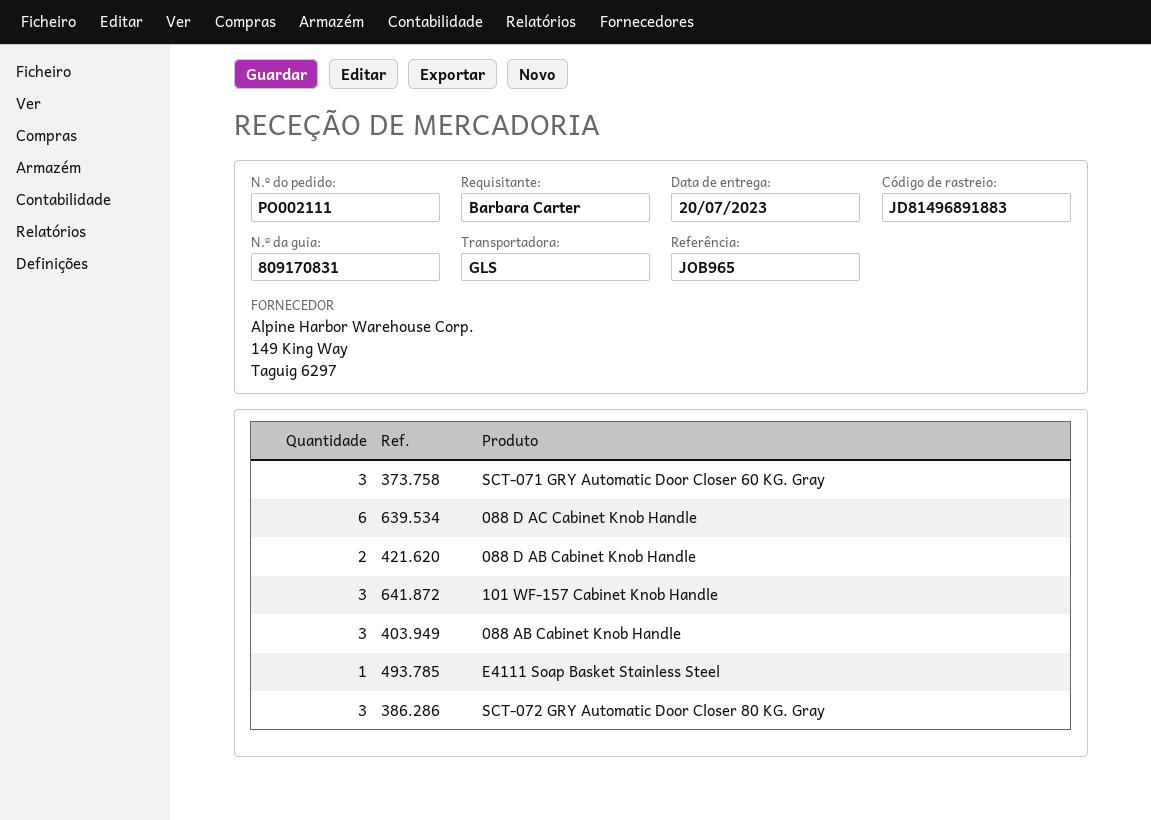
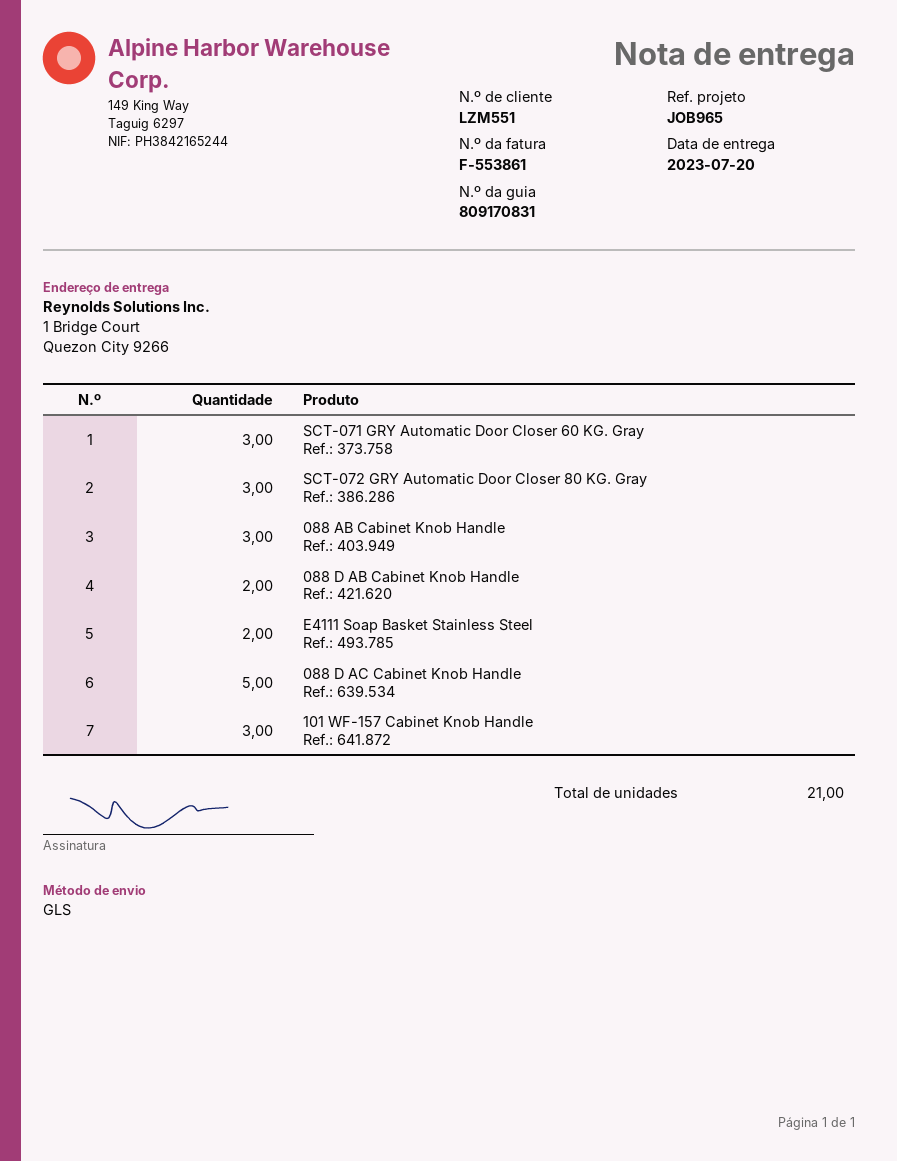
088 D AC Cabinet Knob Handle: 6 -> 5
E4111 Soap Basket Stainless Steel: 1 -> 2

